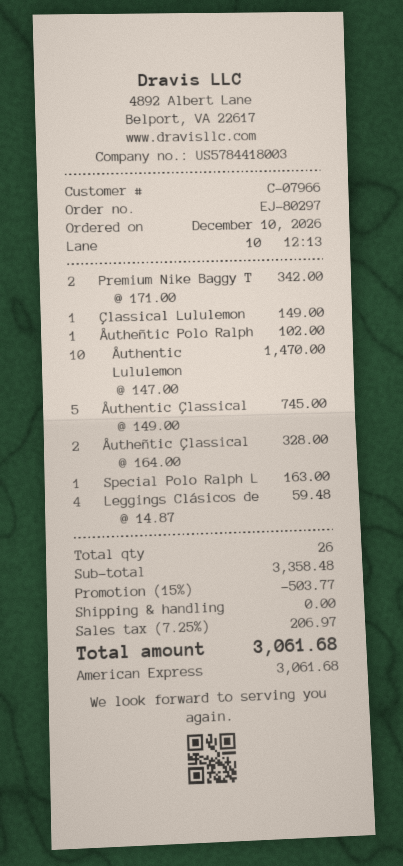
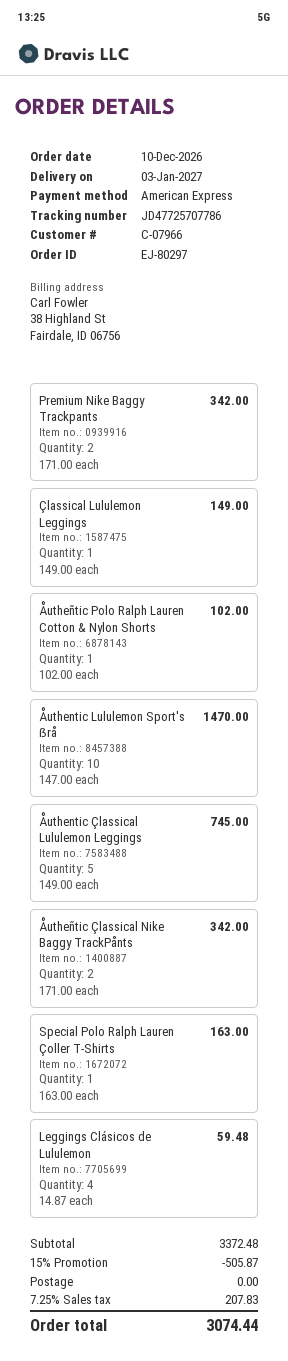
Åutheñtic Çlassical: 2 x 164.00 = 328.00 -> 2 x 171.00 = 342.00
subtotal: 3358.48 -> 3372.48
discount: 15% = 503.77 -> 15% = 505.87
tax: 7.25% = 206.97 -> 7.25% = 207.83
total: 3061.68 -> 3074.44

